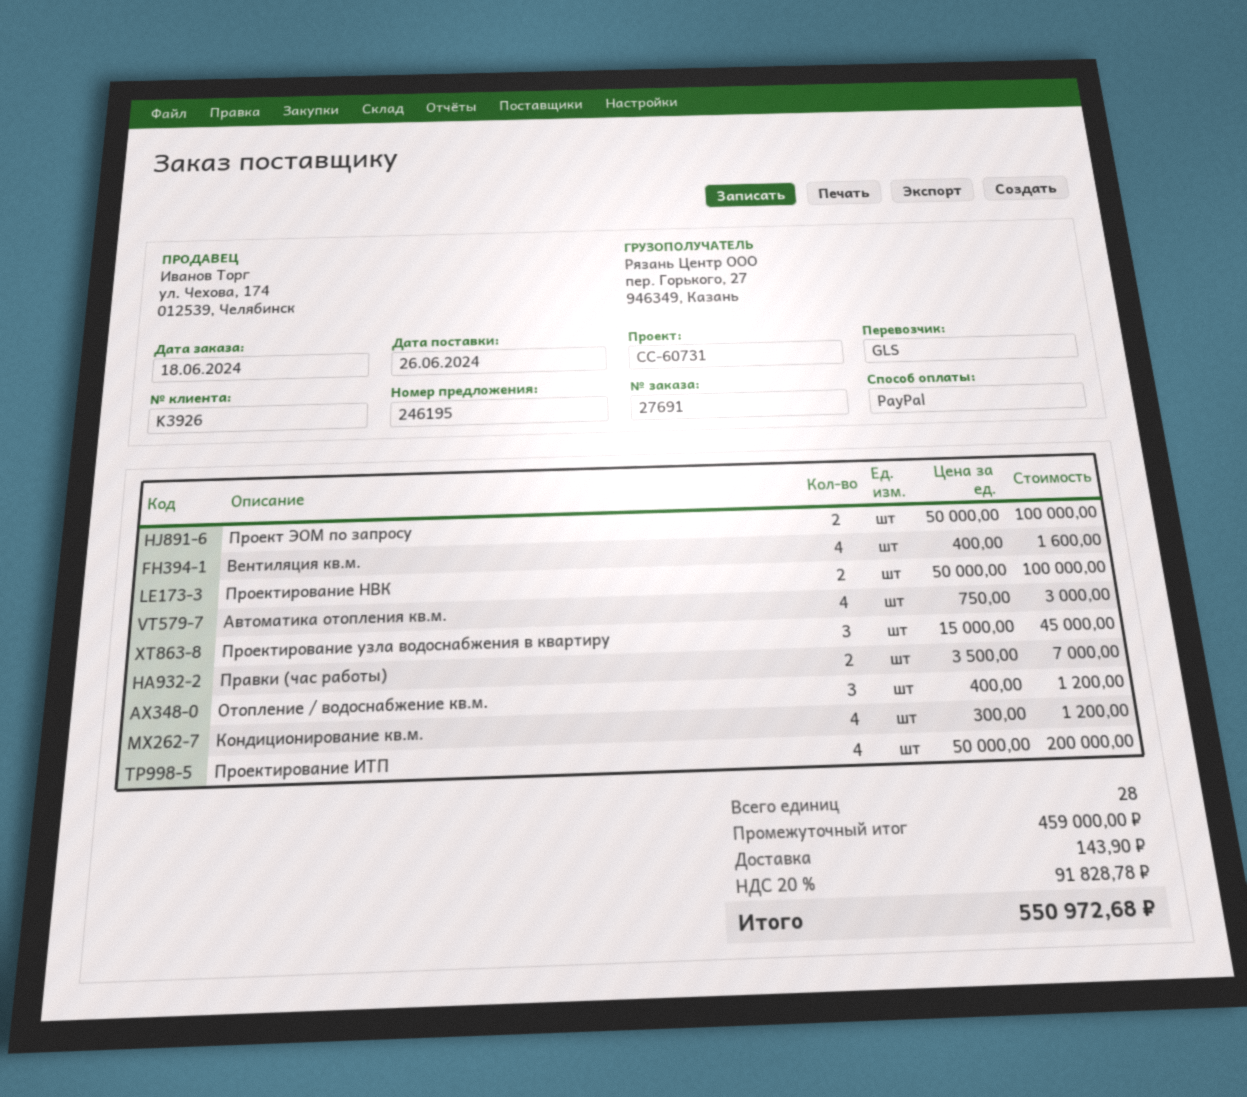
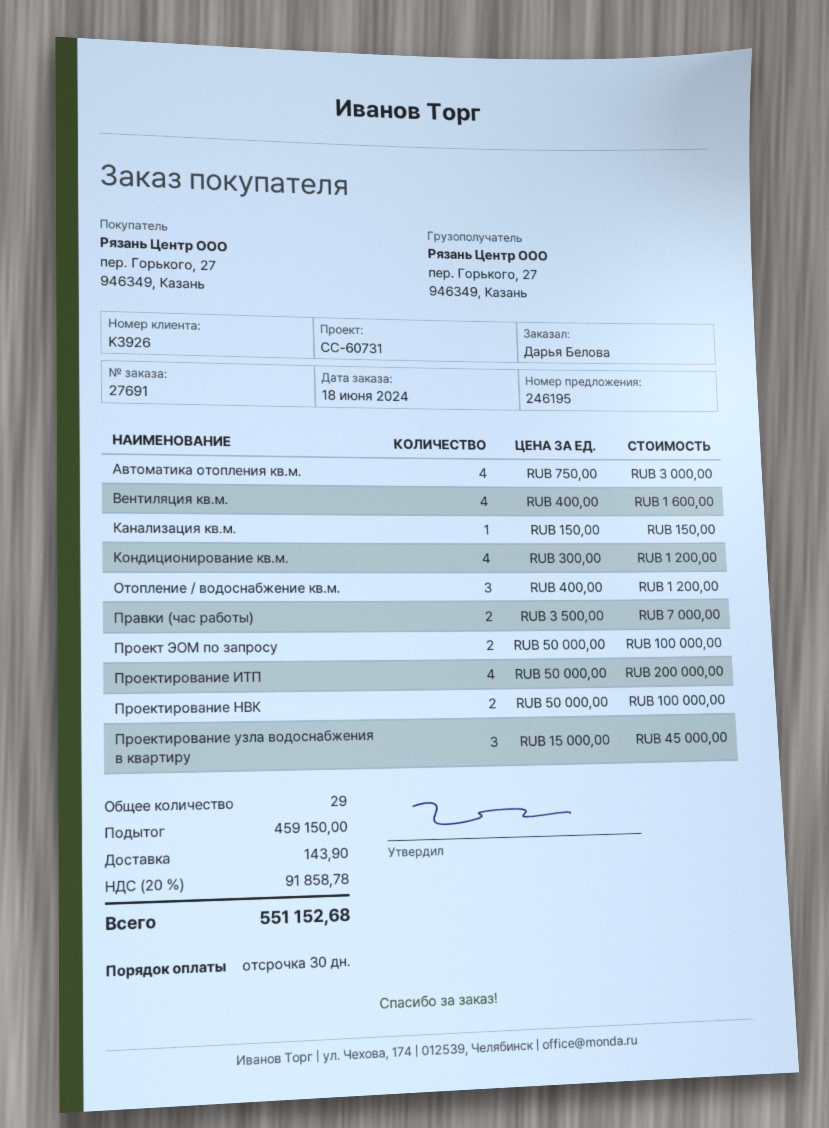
Канализация кв.м.: none -> 1 x 150.00 = 150.00
total quantity: 28 -> 29
subtotal: 459000.00 -> 459150.00
tax: 20% = 91828.78 -> 20% = 91858.78
total: 550972.68 -> 551152.68

